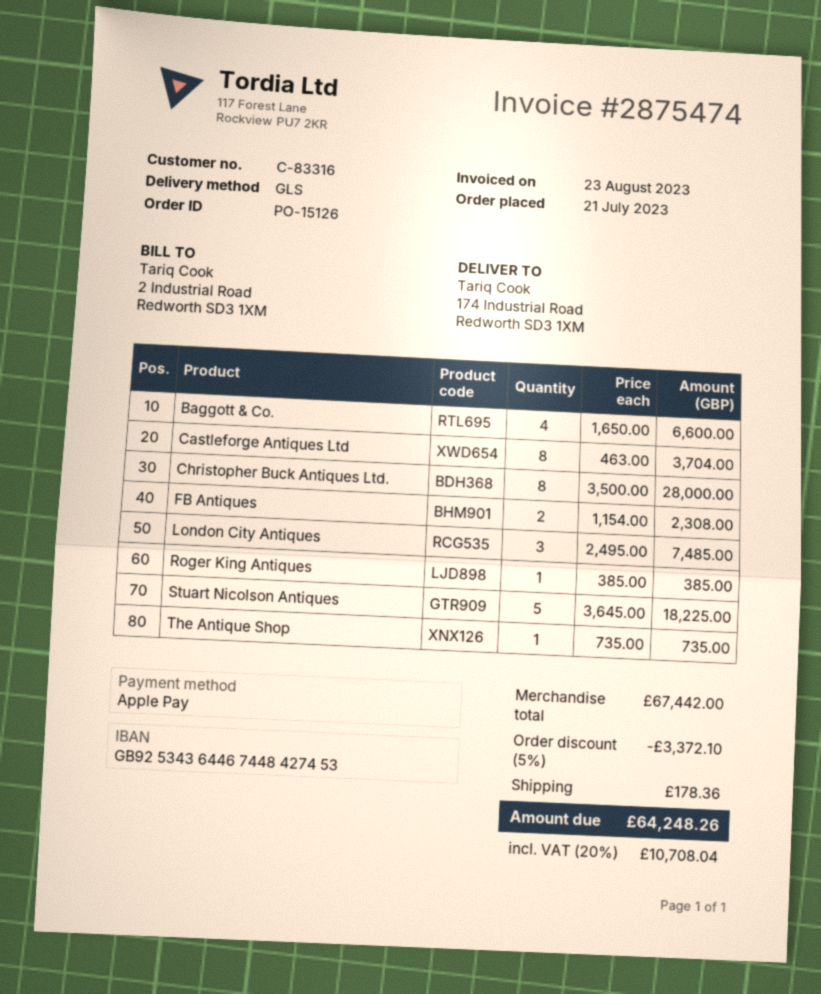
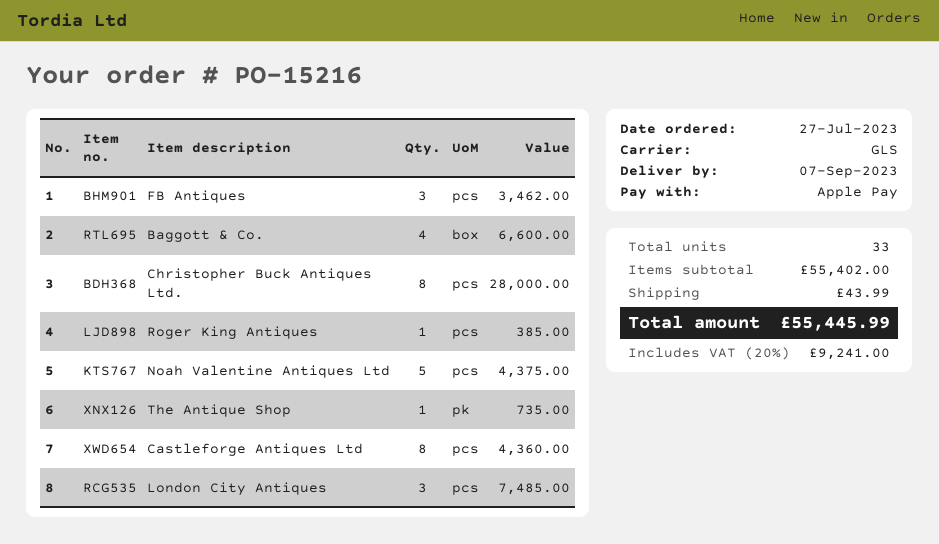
order number: PO-15126 -> PO-15216
order date: 2023-07-21 -> 2023-07-27
Castleforge Antiques Ltd: 8 for 3704.00 -> 8 for 4360.00
FB Antiques: 2 for 2308.00 -> 3 for 3462.00
Stuart Nicolson Antiques: 5 for 18225.00 -> none
Noah Valentine Antiques Ltd: none -> 5 for 4375.00
subtotal: 67442.00 -> 55402.00
discount: 5% = 3372.10 -> none
shipping: 178.36 -> 43.99
tax: 20% = 10708.04 -> 20% = 9241.00
total: 64248.26 -> 55445.99

